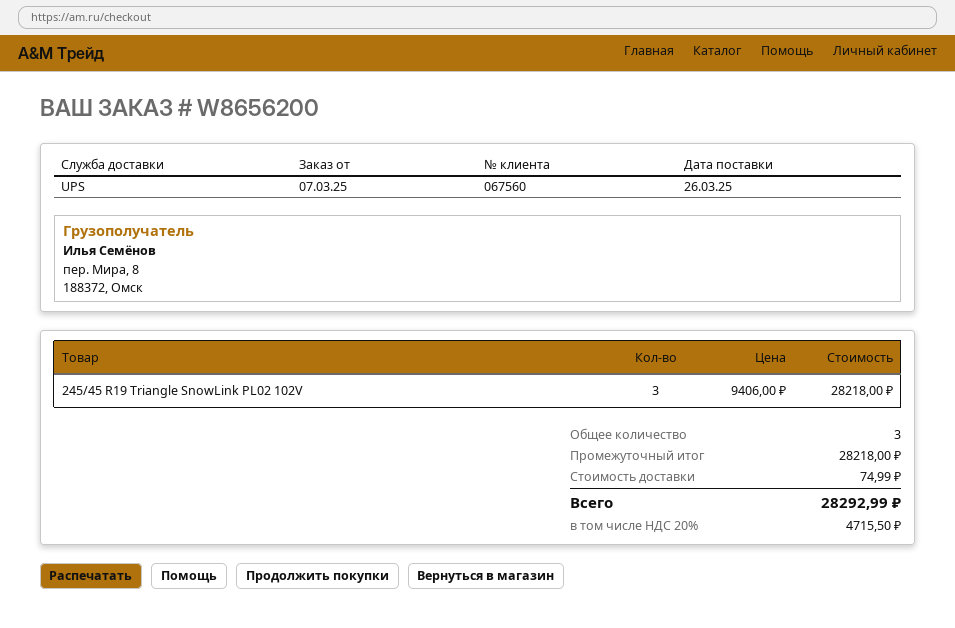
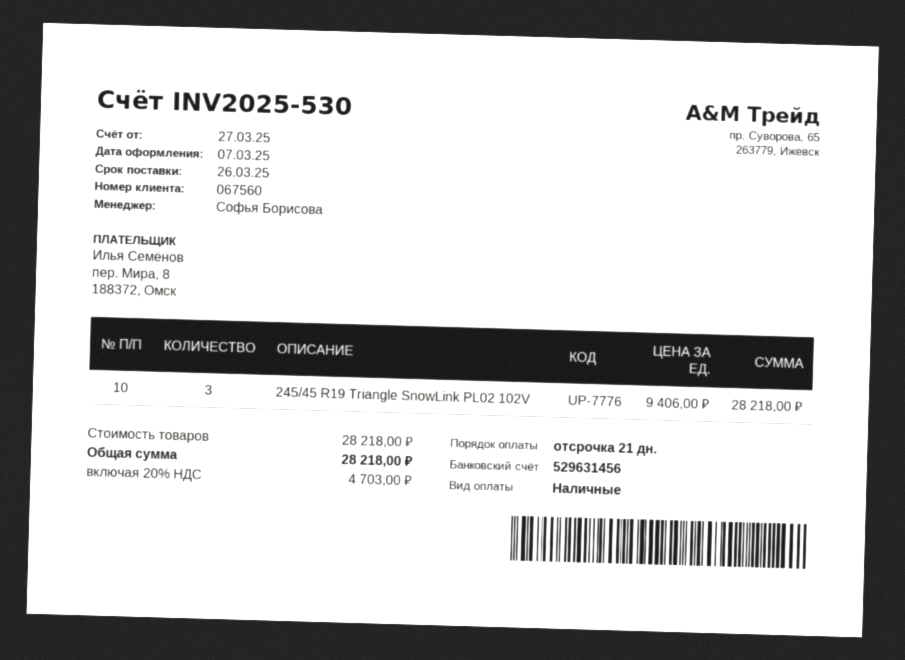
shipping: 74.99 -> none
tax: 20% = 4715.50 -> 20% = 4703.00
total: 28292.99 -> 28218.00

